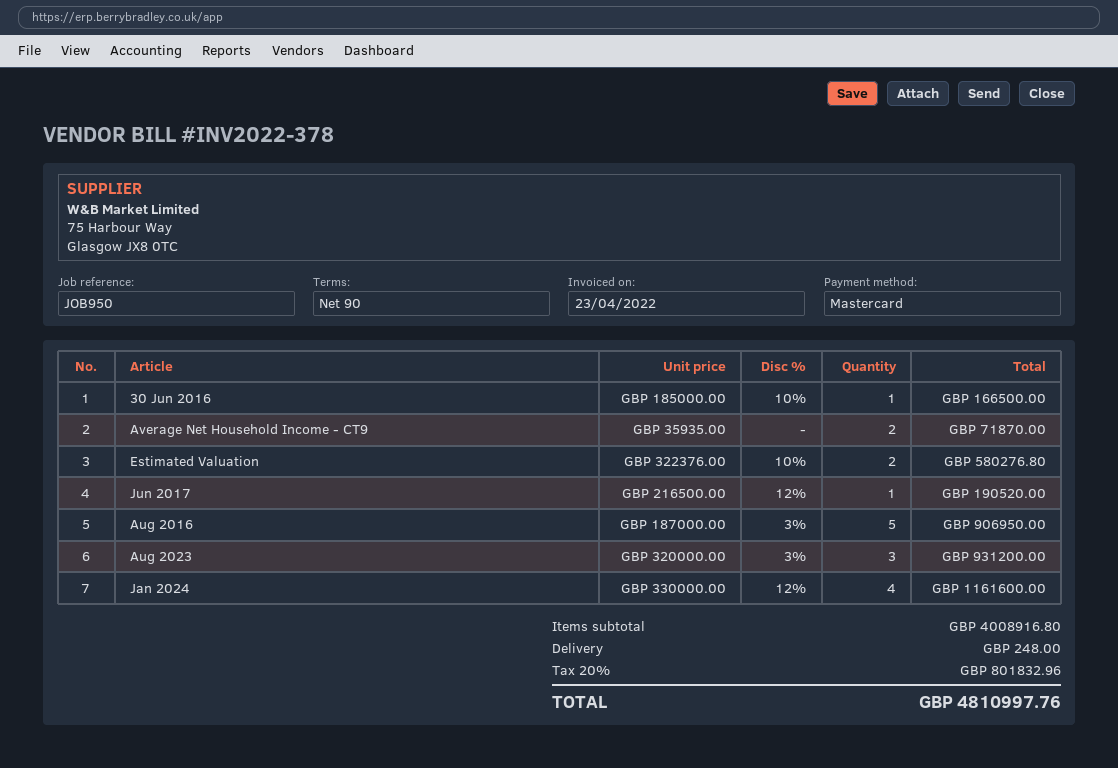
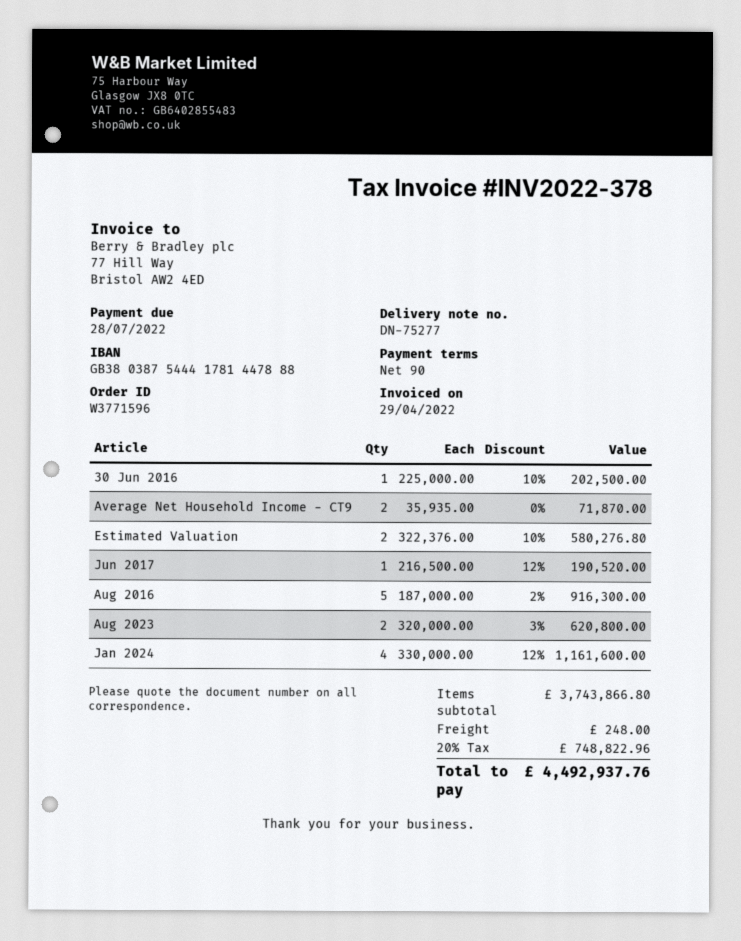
invoice date: 2022-04-23 -> 2022-04-29
30 Jun 2016: 1 x 185000.00 - 10% = 166500.00 -> 1 x 225000.00 - 10% = 202500.00
Aug 2016: 5 x 187000.00 - 3% = 906950.00 -> 5 x 187000.00 - 2% = 916300.00
Aug 2023: 3 x 320000.00 - 3% = 931200.00 -> 2 x 320000.00 - 3% = 620800.00
subtotal: 4008916.80 -> 3743866.80
tax: 20% = 801832.96 -> 20% = 748822.96
total: 4810997.76 -> 4492937.76

